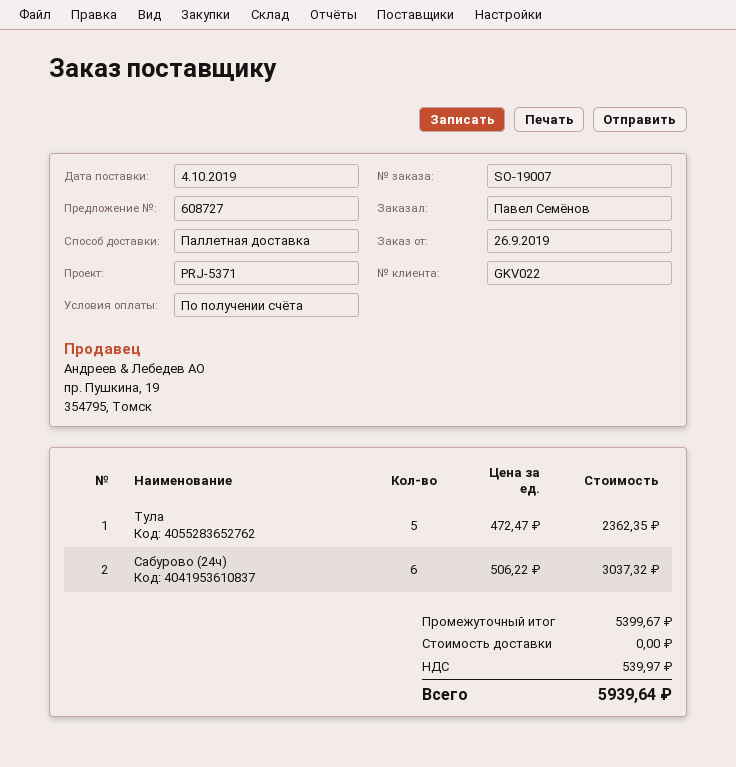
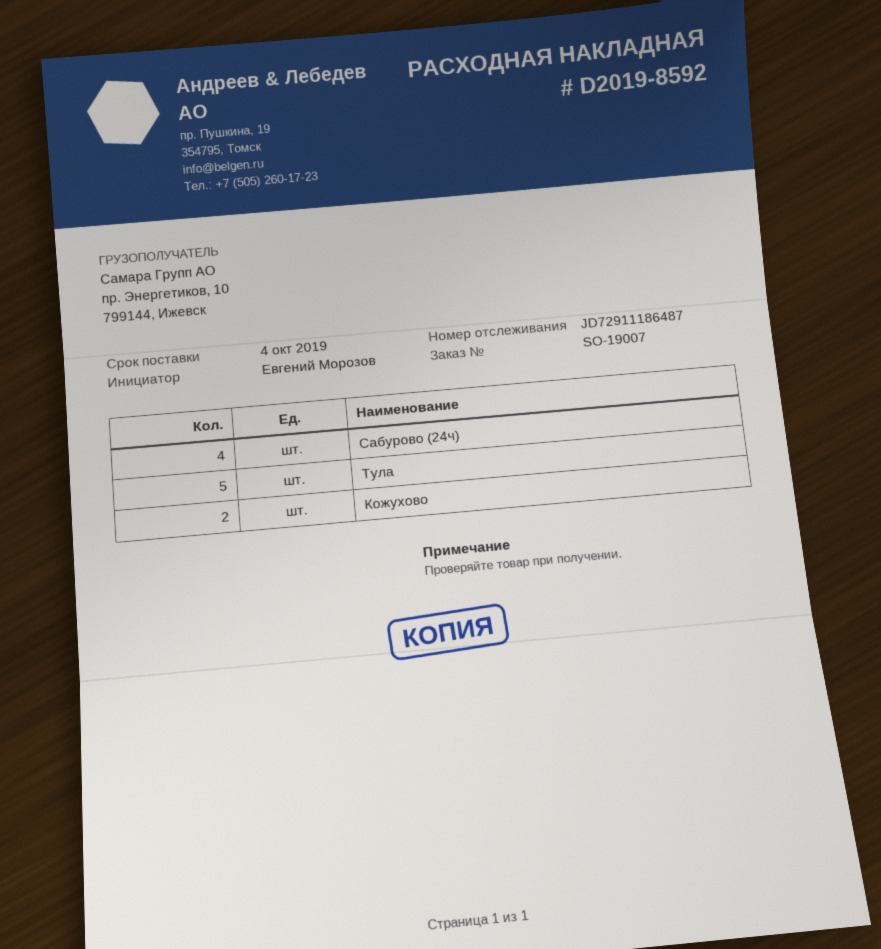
ordered by: Павел Семёнов -> Евгений Морозов
Сабурово (24ч): 6 -> 4
Кожухово: none -> 2

